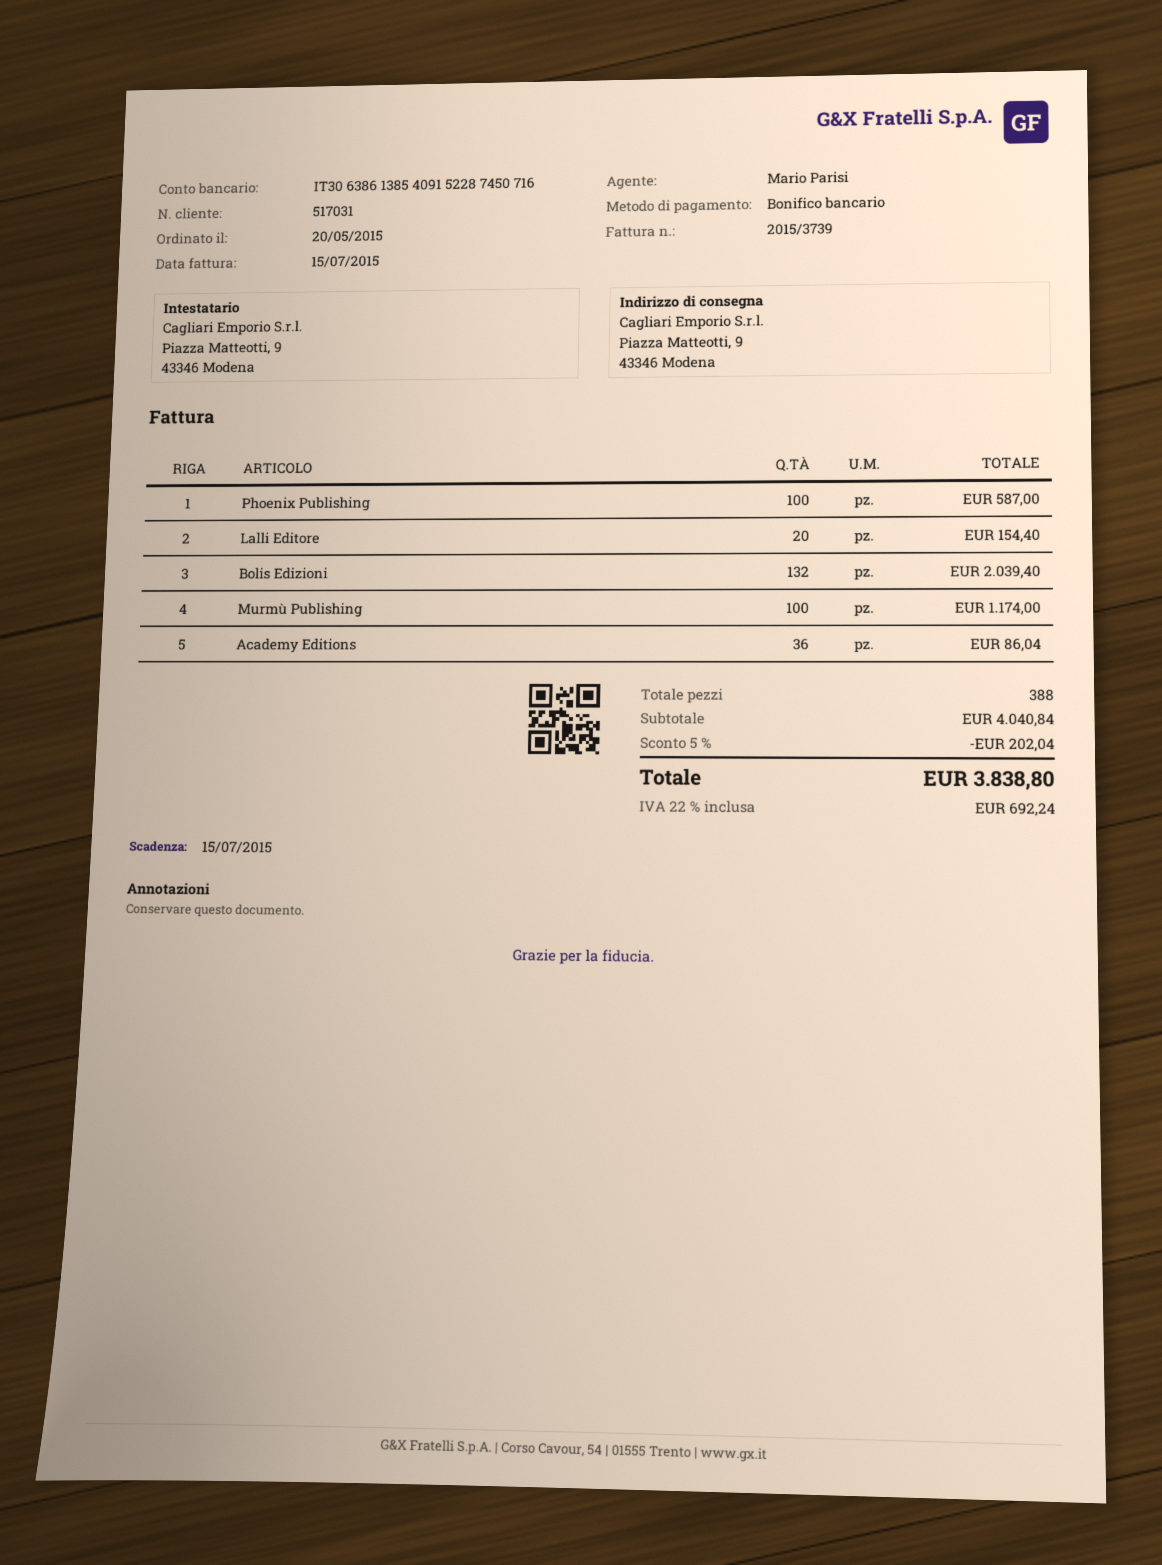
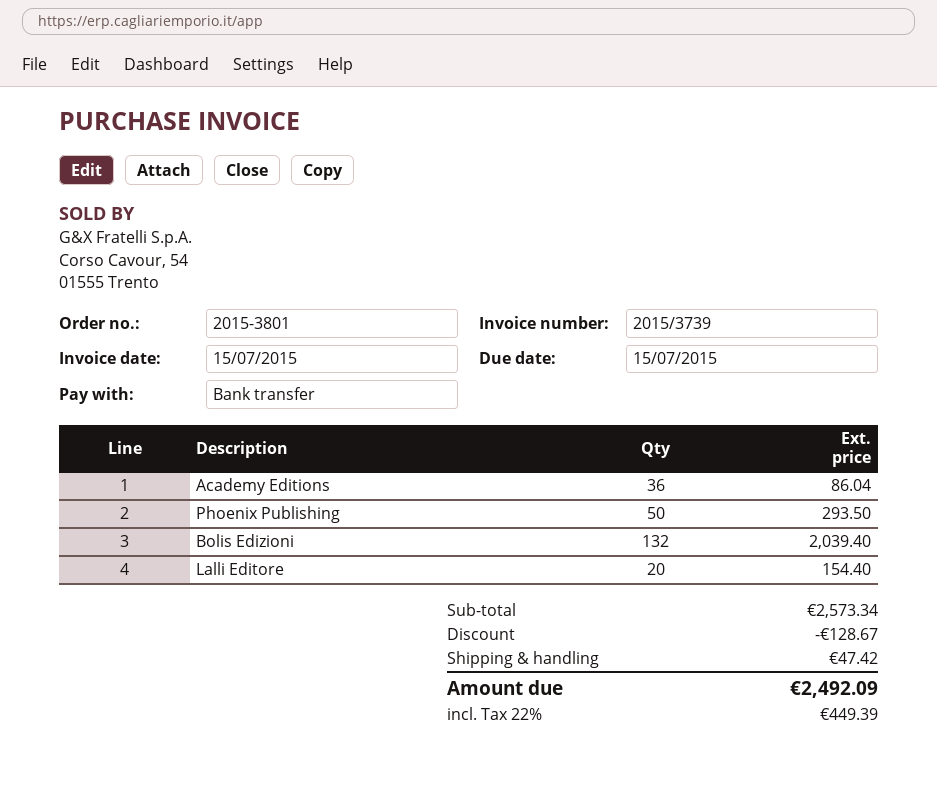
Phoenix Publishing: 100 for 587.00 -> 50 for 293.50
Murmù Publishing: 100 for 1174.00 -> none
subtotal: 4040.84 -> 2573.34
discount: 202.04 -> 128.67
shipping: none -> 47.42
tax: 22% = 692.24 -> 22% = 449.39
total: 3838.80 -> 2492.09

